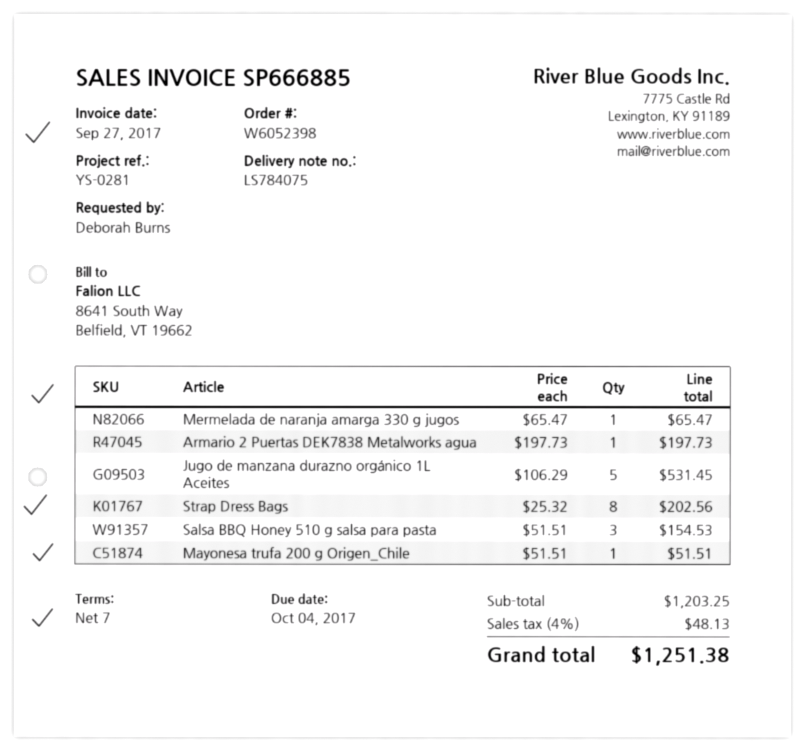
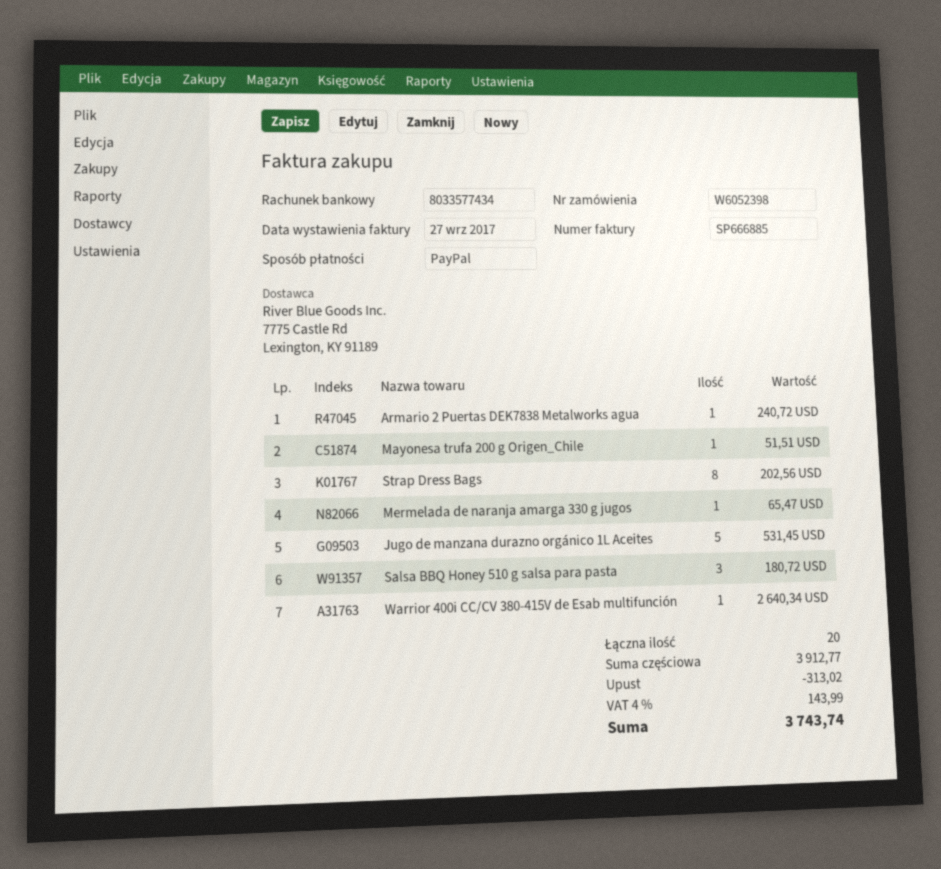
Armario 2 Puertas DEK7838 Metalworks agua: 1 for 197.73 -> 1 for 240.72
Salsa BBQ Honey 510 g salsa para pasta: 3 for 154.53 -> 3 for 180.72
Warrior 400i CC/CV 380-415V de Esab multifunción: none -> 1 for 2640.34
subtotal: 1203.25 -> 3912.77
discount: none -> 313.02
tax: 4% = 48.13 -> 4% = 143.99
total: 1251.38 -> 3743.74

